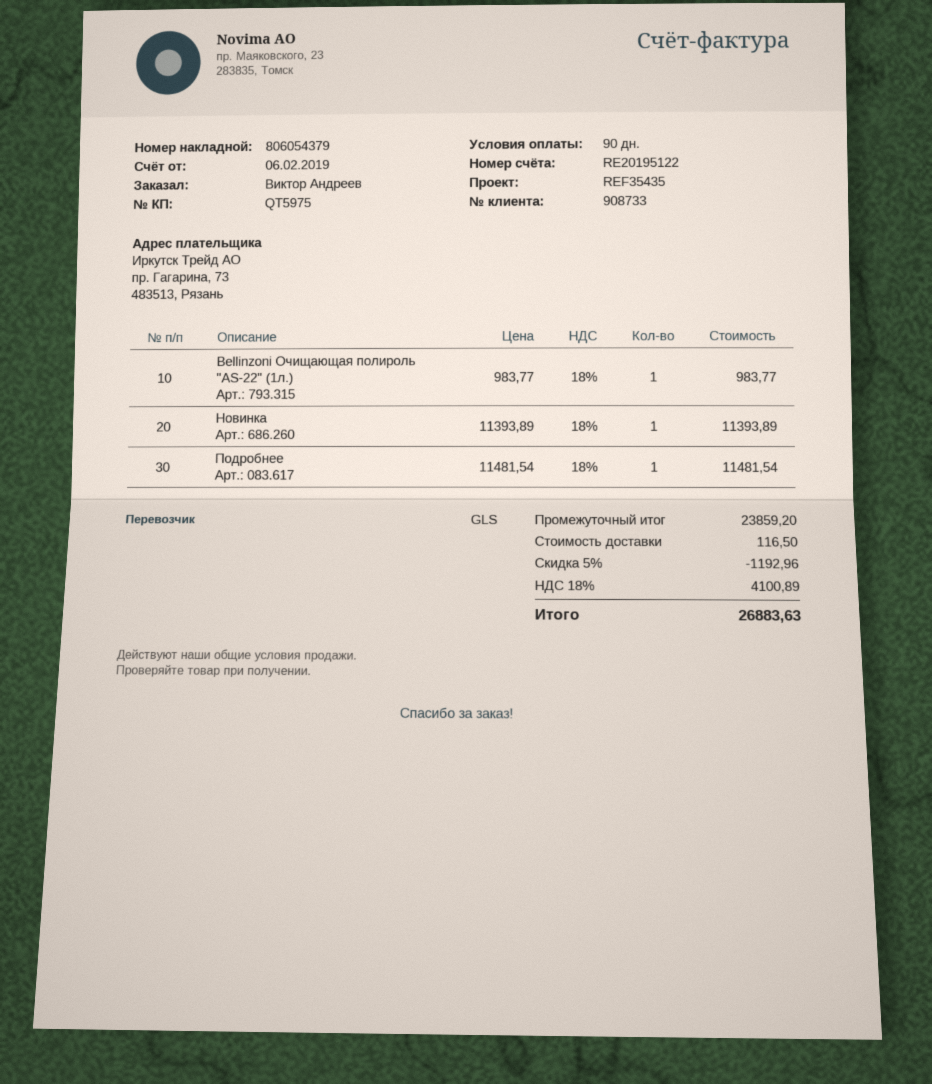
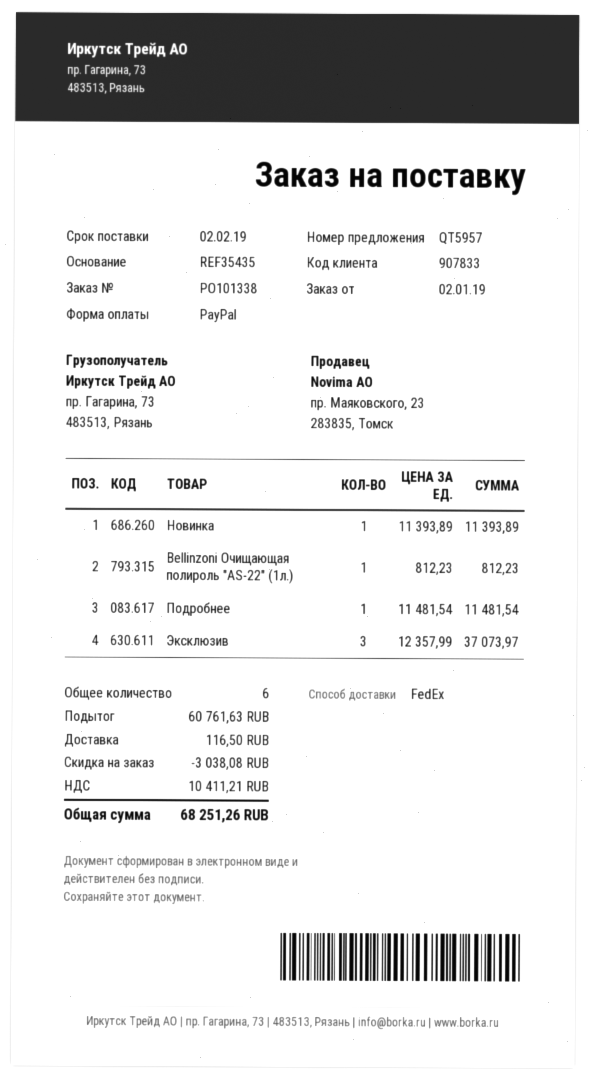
quote number: QT5975 -> QT5957
customer number: 908733 -> 907833
shipping method: GLS -> FedEx
Bellinzoni Очищающая полироль "AS-22" (1л.): 1 x 983.77 = 983.77 -> 1 x 812.23 = 812.23
Эксклюзив: none -> 3 x 12357.99 = 37073.97
subtotal: 23859.20 -> 60761.63
discount: 1192.96 -> 3038.08
tax: 4100.89 -> 10411.21
total: 26883.63 -> 68251.26

